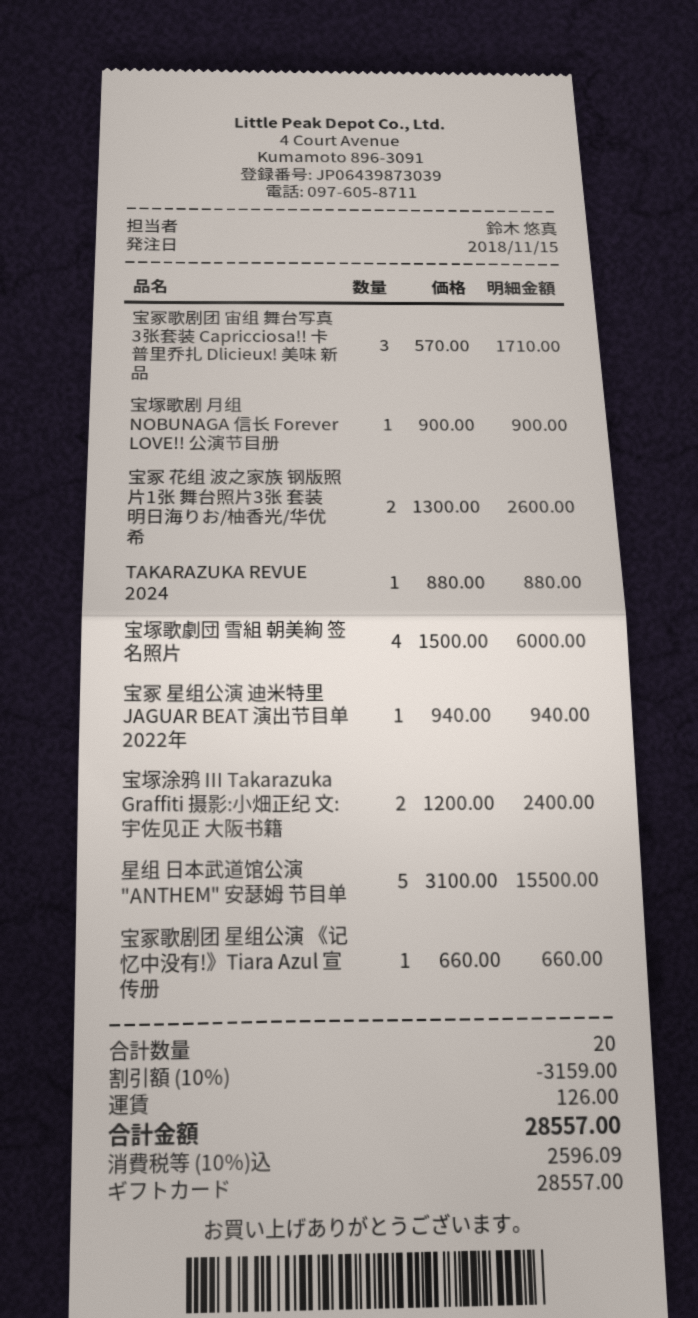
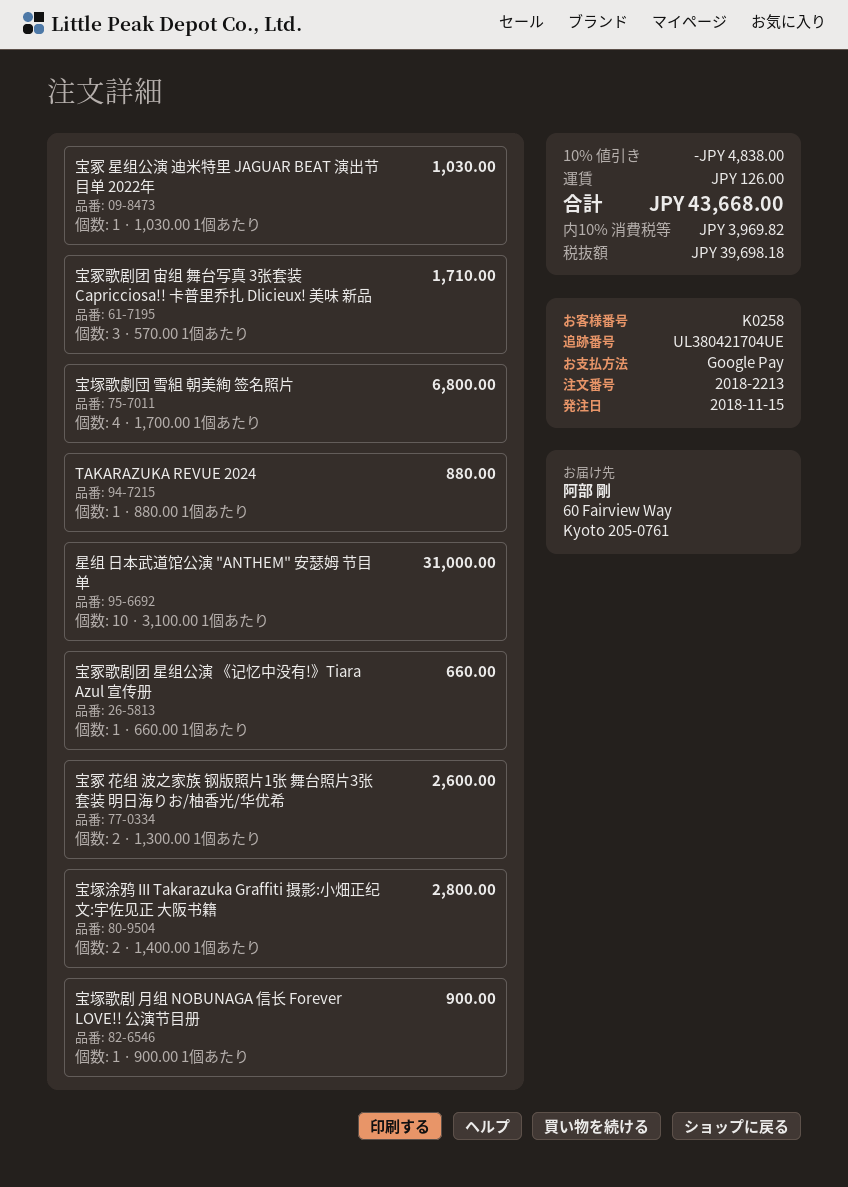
payment method: gift card -> Google Pay
宝塚歌劇団 雪組 朝美絢 签名照片: 4 x 1500.00 = 6000.00 -> 4 x 1700.00 = 6800.00
宝冢 星组公演 迪米特里 JAGUAR BEAT 演出节目单 2022年: 1 x 940.00 = 940.00 -> 1 x 1030.00 = 1030.00
宝塚涂鸦 III Takarazuka Graffiti 摄影:小畑正纪 文:宇佐见正 大阪书籍: 2 x 1200.00 = 2400.00 -> 2 x 1400.00 = 2800.00
星组 日本武道馆公演 "ANTHEM" 安瑟姆 节目单: 5 x 3100.00 = 15500.00 -> 10 x 3100.00 = 31000.00
discount: 10% = 3159.00 -> 10% = 4838.00
tax: 10% = 2596.09 -> 10% = 3969.82
total: 28557.00 -> 43668.00

